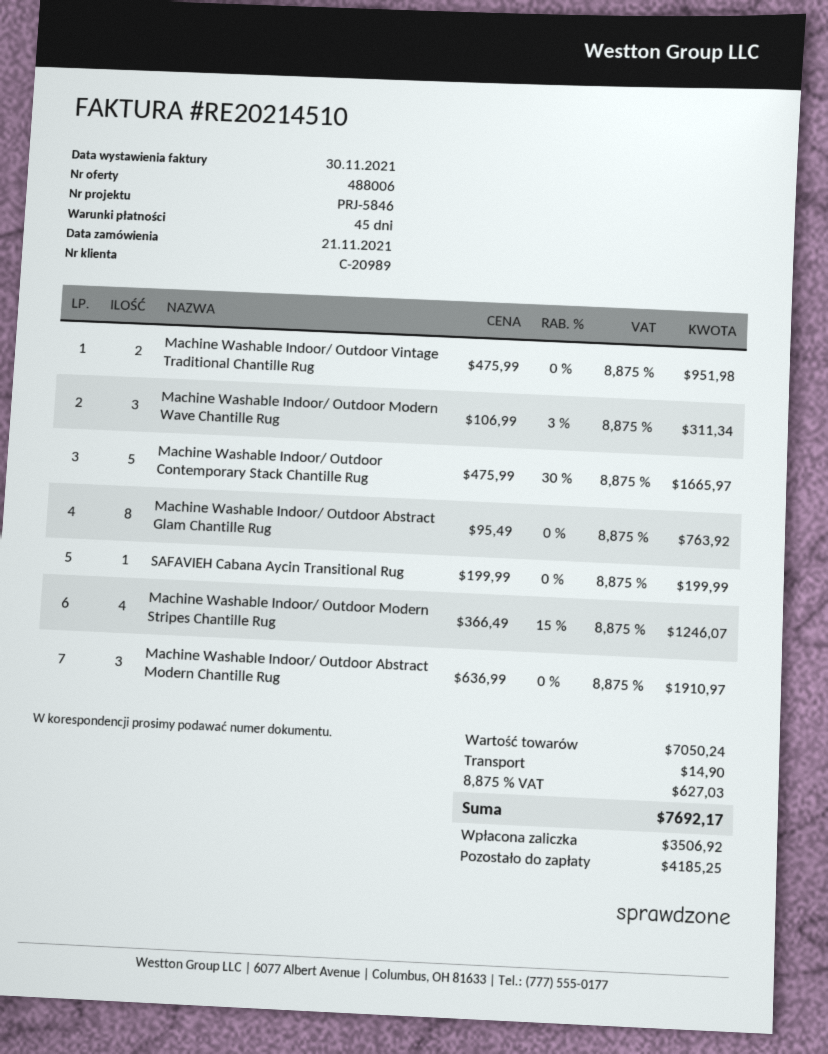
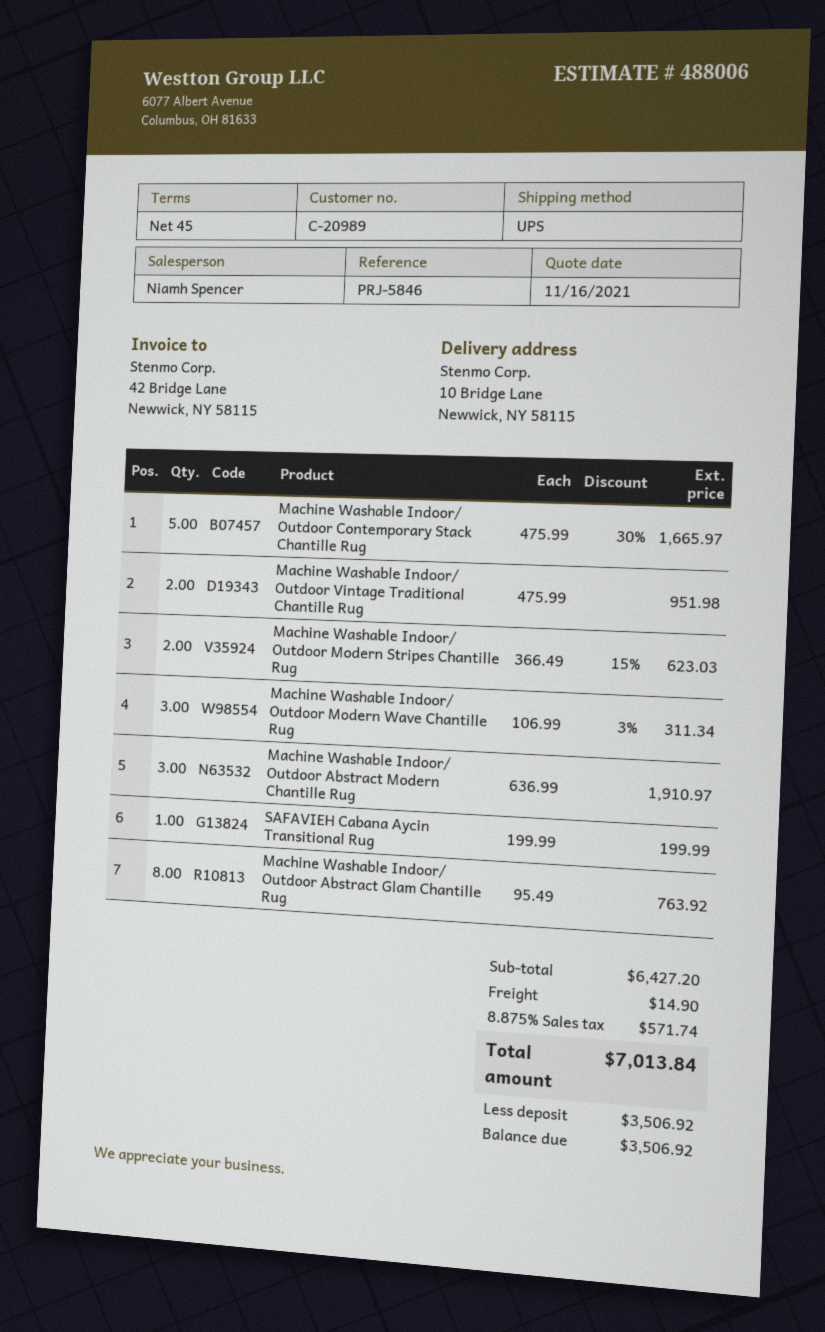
Machine Washable Indoor/ Outdoor Modern Stripes Chantille Rug: 4 x 366.49 - 15% = 1246.07 -> 2 x 366.49 - 15% = 623.03
subtotal: 7050.24 -> 6427.20
tax: 8.875% = 627.03 -> 8.875% = 571.74
total: 7692.17 -> 7013.84
balance: 4185.25 -> 3506.92

